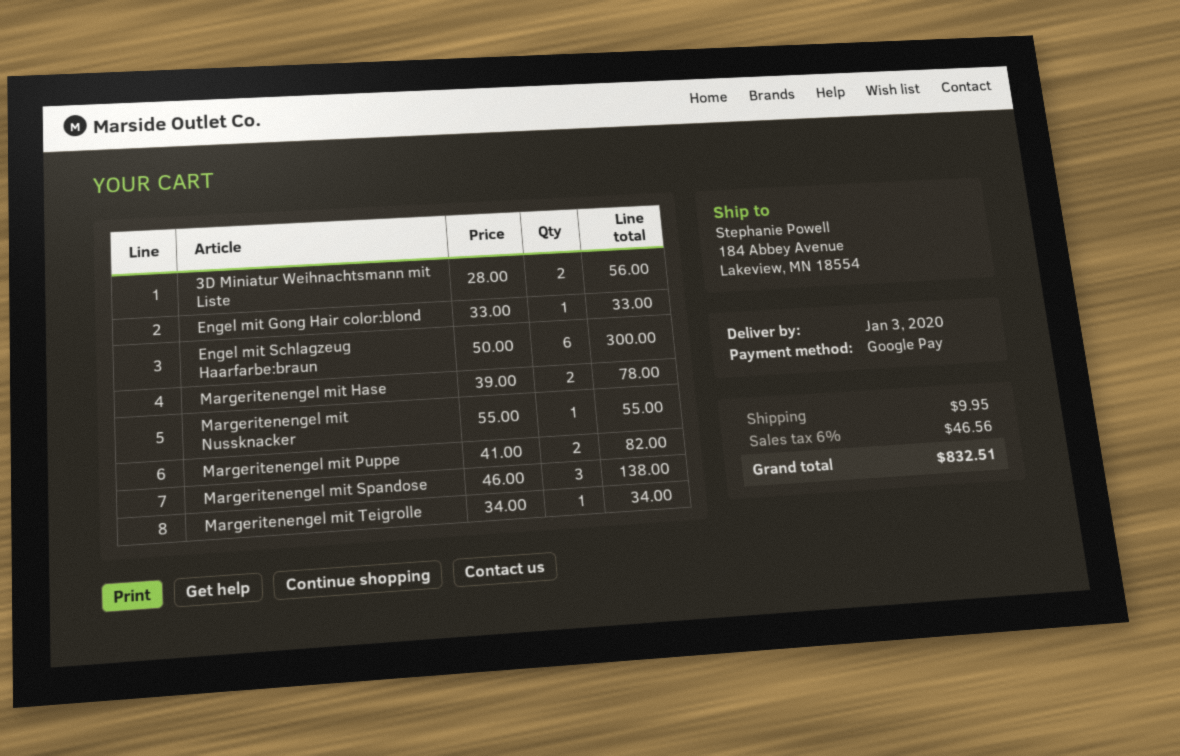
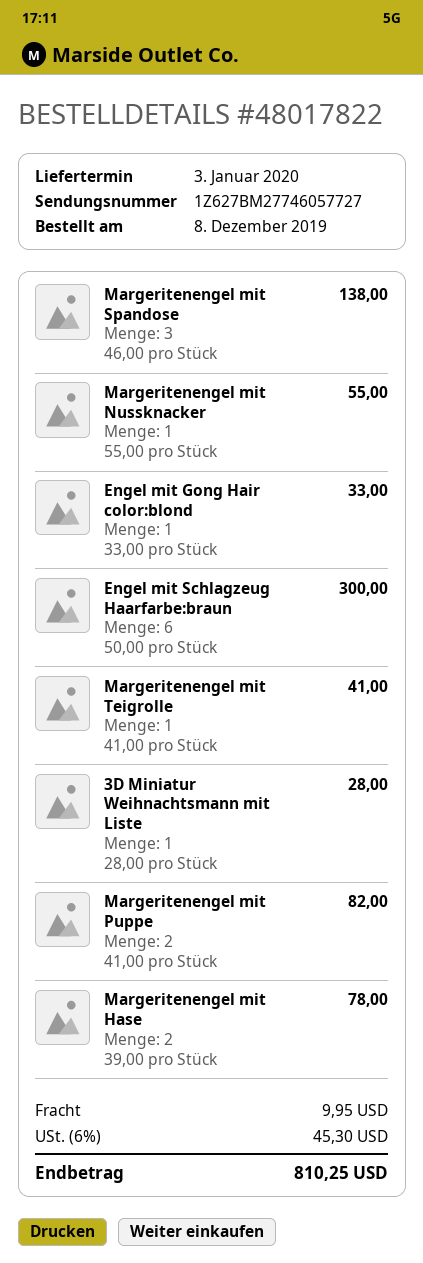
3D Miniatur Weihnachtsmann mit Liste: 2 x 28.00 = 56.00 -> 1 x 28.00 = 28.00
Margeritenengel mit Teigrolle: 1 x 34.00 = 34.00 -> 1 x 41.00 = 41.00
tax: 6% = 46.56 -> 6% = 45.30
total: 832.51 -> 810.25

